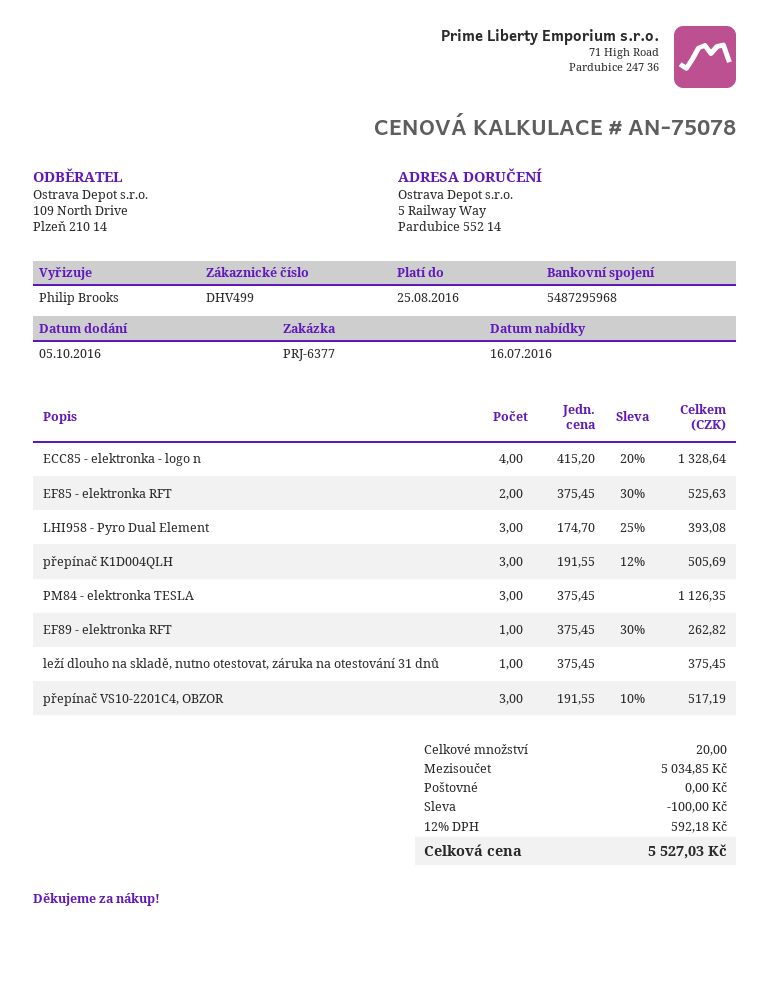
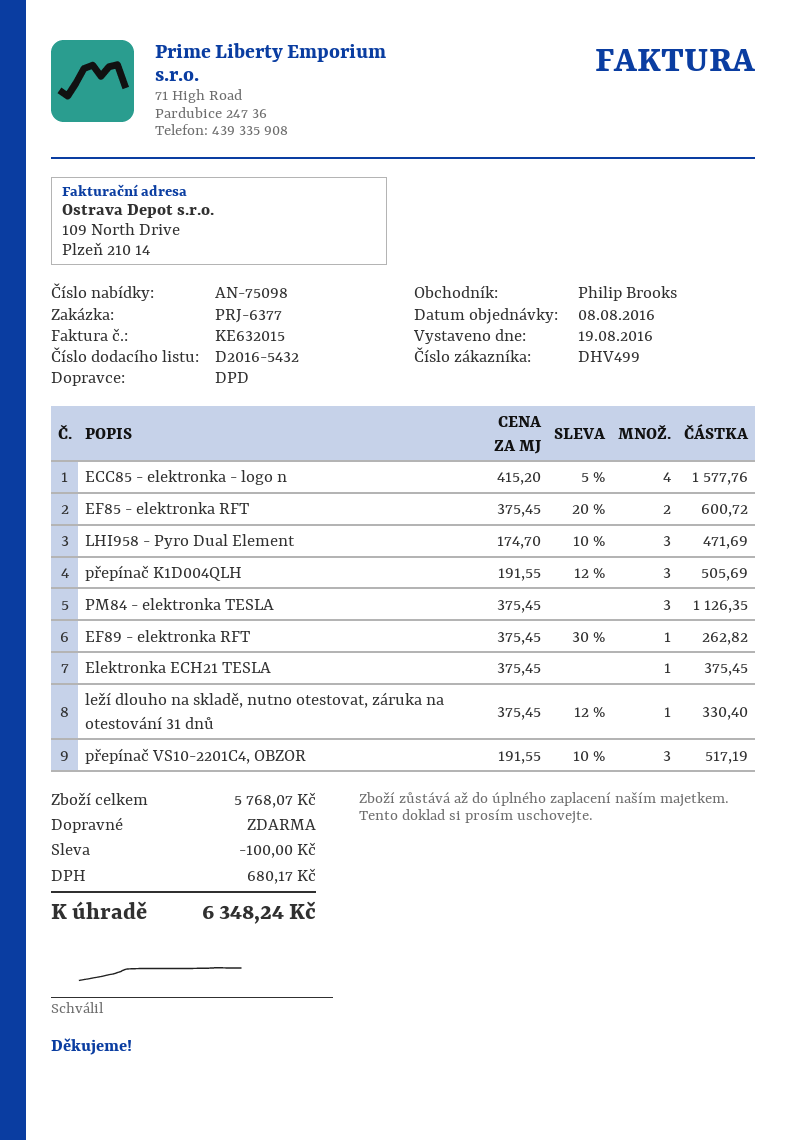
quote number: AN-75078 -> AN-75098
ECC85 - elektronka - logo n: 4 x 415.20 - 20% = 1328.64 -> 4 x 415.20 - 5% = 1577.76
EF85 - elektronka RFT: 2 x 375.45 - 30% = 525.63 -> 2 x 375.45 - 20% = 600.72
LHI958 - Pyro Dual Element: 3 x 174.70 - 25% = 393.08 -> 3 x 174.70 - 10% = 471.69
leží dlouho na skladě, nutno otestovat, záruka na otestování 31 dnů: 1 x 375.45 = 375.45 -> 1 x 375.45 - 12% = 330.40
Elektronka ECH21 TESLA: none -> 1 x 375.45 = 375.45
subtotal: 5034.85 -> 5768.07
tax: 592.18 -> 680.17
total: 5527.03 -> 6348.24

